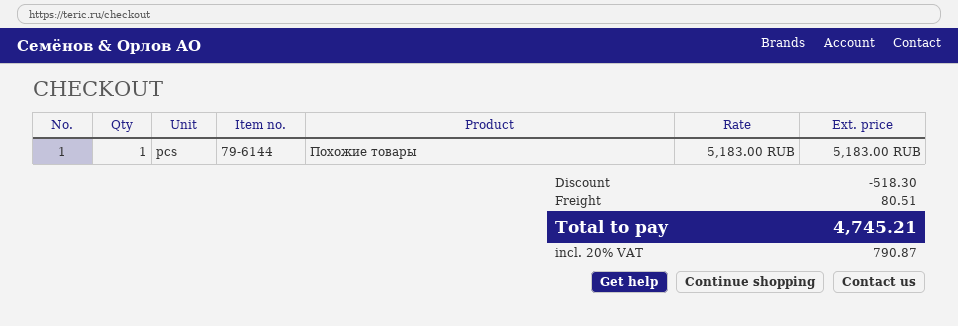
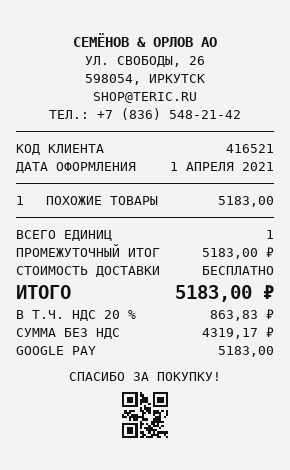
discount: 518.30 -> none
shipping: 80.51 -> 0.00
tax: 20% = 790.87 -> 20% = 863.83
total: 4745.21 -> 5183.00

